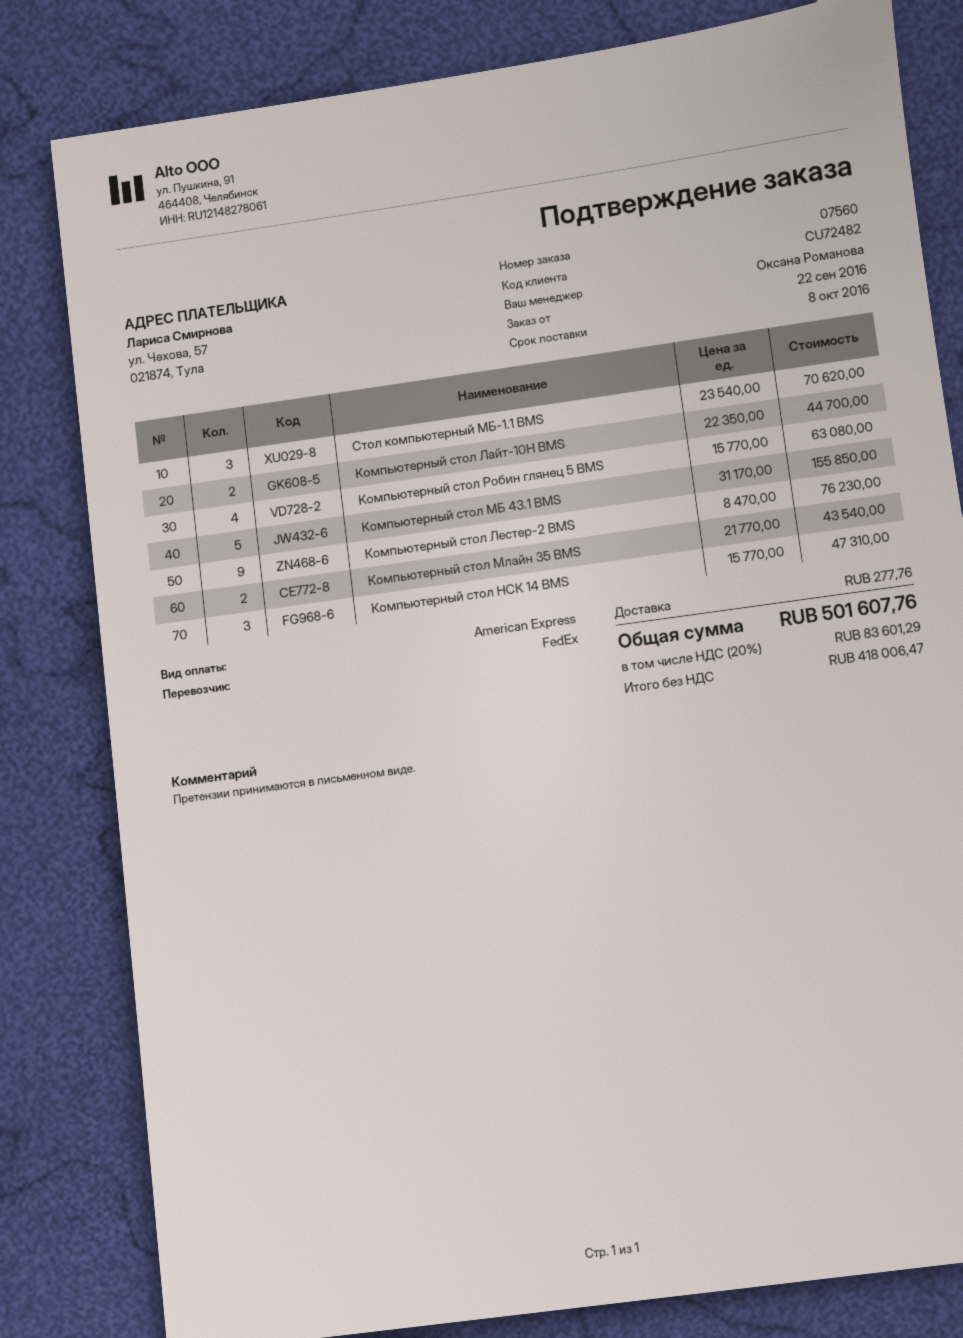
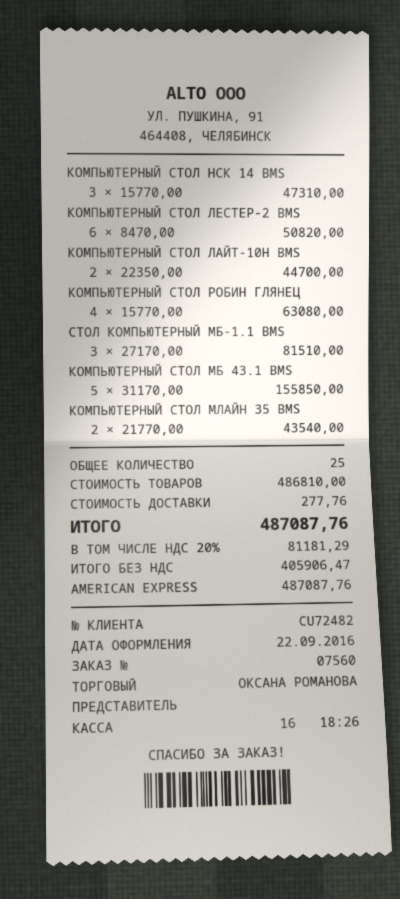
Стол компьютерный МБ-1.1 BMS: 3 x 23540.00 = 70620.00 -> 3 x 27170.00 = 81510.00
Компьютерный стол Лестер-2 BMS: 9 x 8470.00 = 76230.00 -> 6 x 8470.00 = 50820.00
net: 418006.47 -> 405906.47
tax: 20% = 83601.29 -> 20% = 81181.29
total: 501607.76 -> 487087.76

